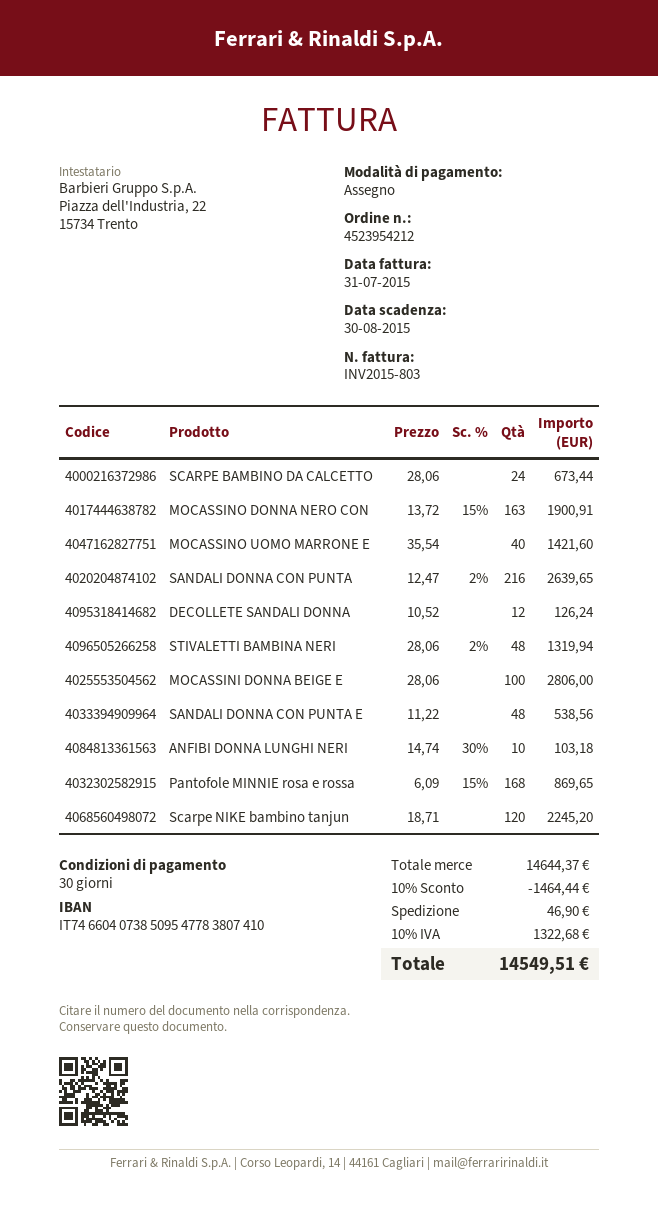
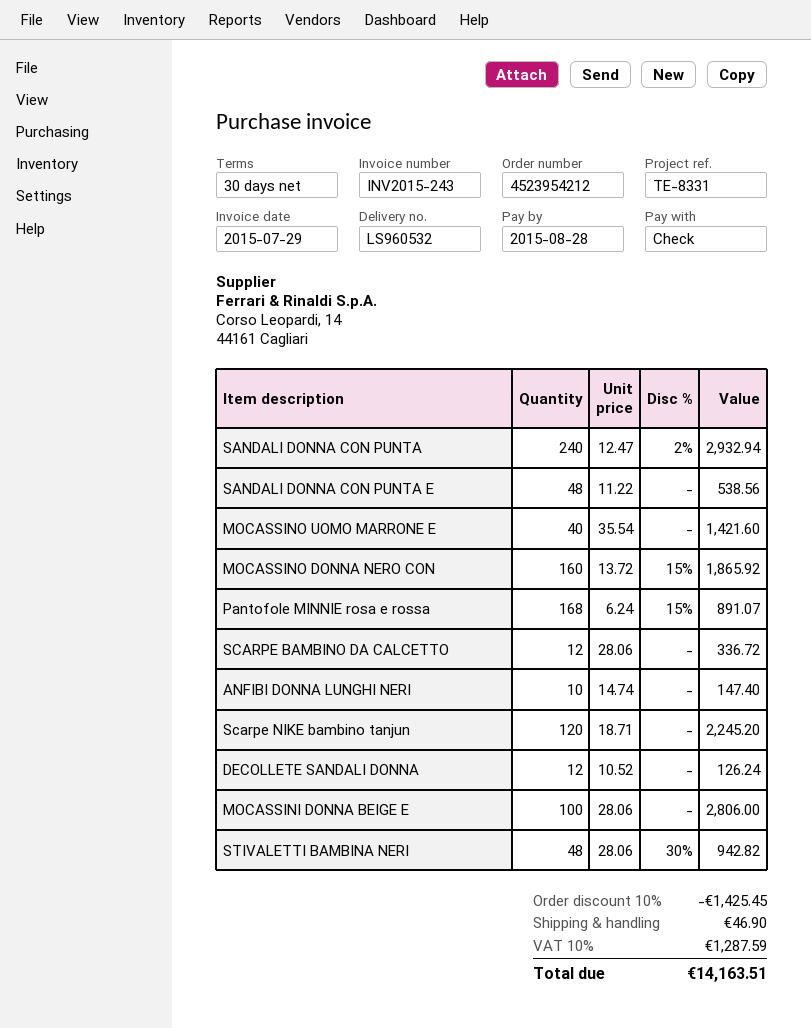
invoice number: INV2015-803 -> INV2015-243
invoice date: 2015-07-31 -> 2015-07-29
due date: 2015-08-30 -> 2015-08-28
SCARPE BAMBINO DA CALCETTO: 24 x 28.06 = 673.44 -> 12 x 28.06 = 336.72
MOCASSINO DONNA NERO CON: 163 x 13.72 - 15% = 1900.91 -> 160 x 13.72 - 15% = 1865.92
SANDALI DONNA CON PUNTA: 216 x 12.47 - 2% = 2639.65 -> 240 x 12.47 - 2% = 2932.94
STIVALETTI BAMBINA NERI: 48 x 28.06 - 2% = 1319.94 -> 48 x 28.06 - 30% = 942.82
ANFIBI DONNA LUNGHI NERI: 10 x 14.74 - 30% = 103.18 -> 10 x 14.74 = 147.40
Pantofole MINNIE rosa e rossa: 168 x 6.09 - 15% = 869.65 -> 168 x 6.24 - 15% = 891.07
discount: 10% = 1464.44 -> 10% = 1425.45
tax: 10% = 1322.68 -> 10% = 1287.59
total: 14549.51 -> 14163.51

